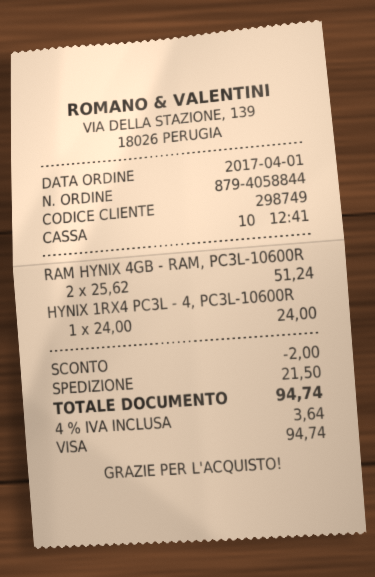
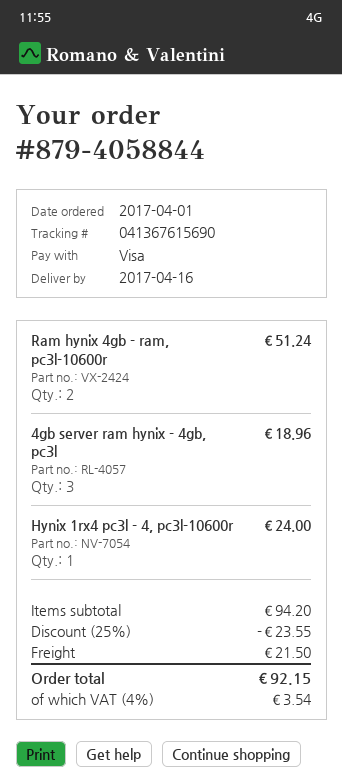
4gb server ram hynix - 4gb, pc3l: none -> 3 for 18.96
discount: 2.00 -> 23.55
tax: 4% = 3.64 -> 4% = 3.54
total: 94.74 -> 92.15

